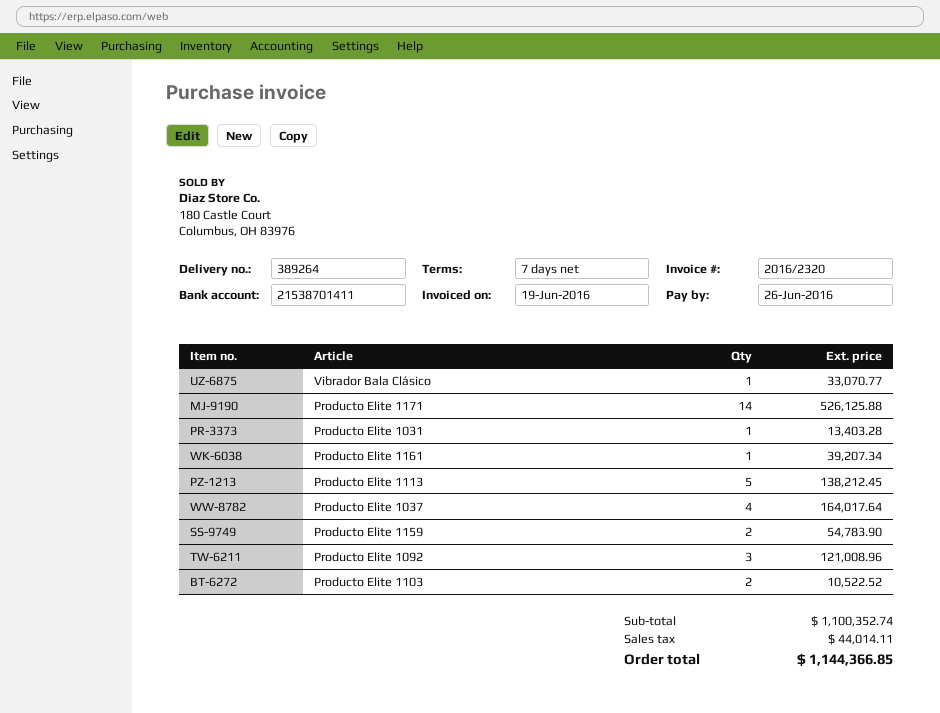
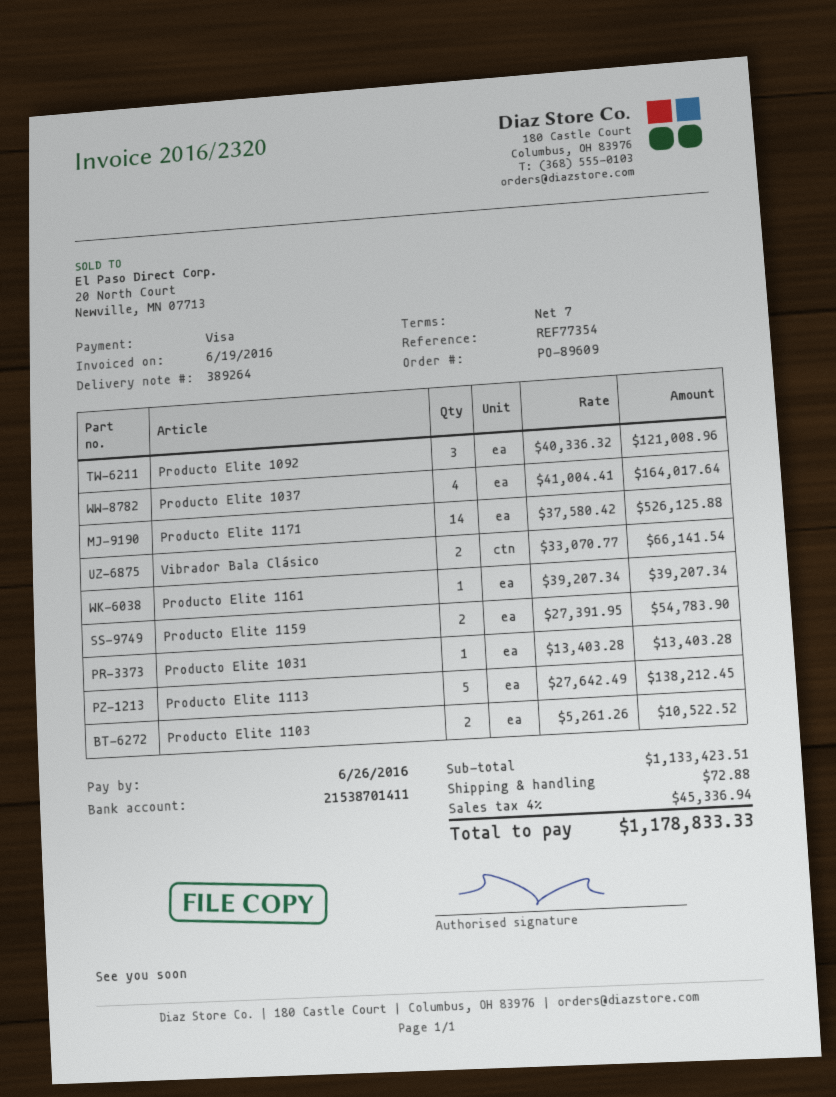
Vibrador Bala Clásico: 1 for 33070.77 -> 2 for 66141.54
subtotal: 1100352.74 -> 1133423.51
shipping: none -> 72.88
tax: 44014.11 -> 45336.94
total: 1144366.85 -> 1178833.33

